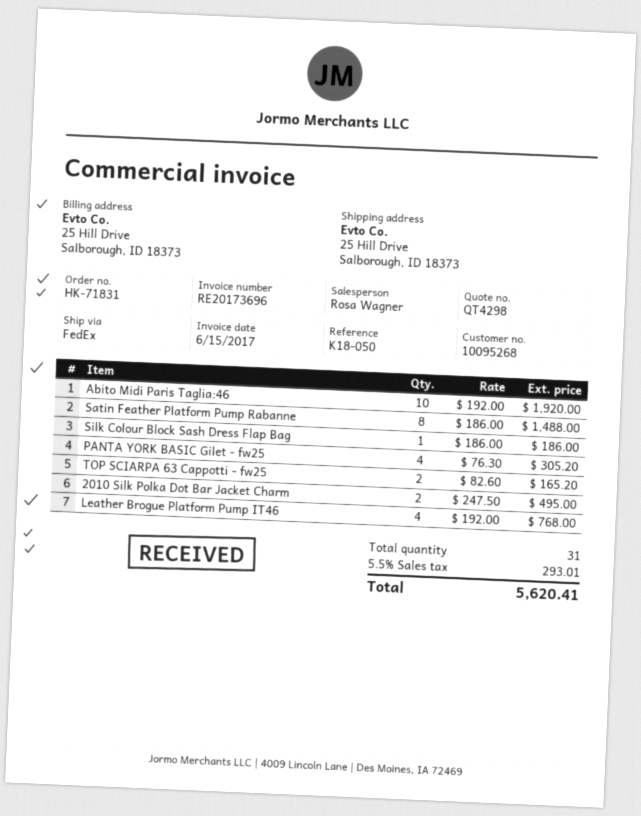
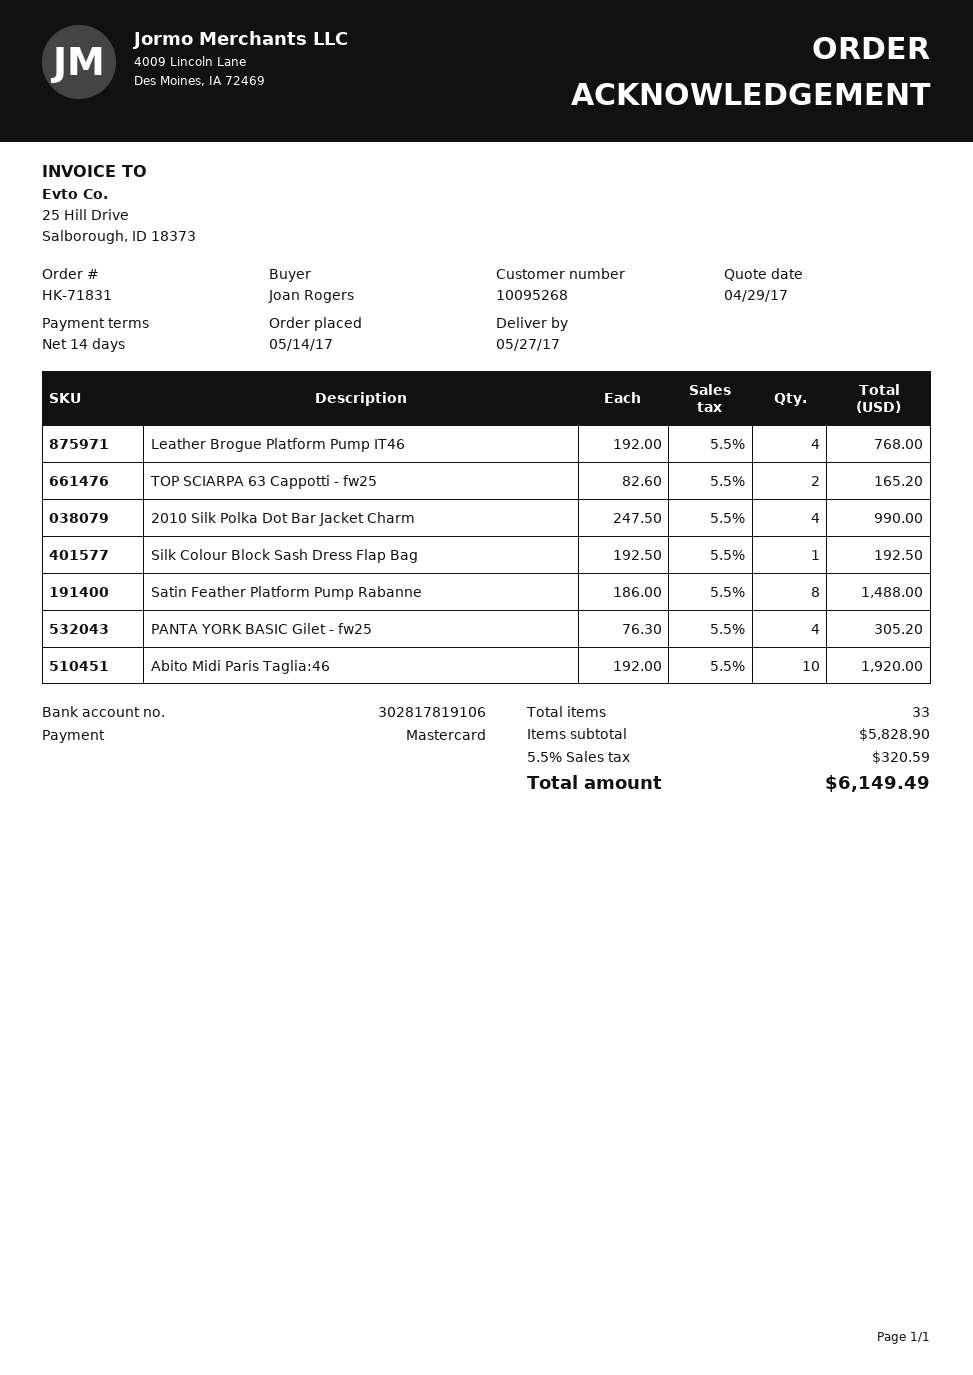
Silk Colour Block Sash Dress Flap Bag: 1 x 186.00 = 186.00 -> 1 x 192.50 = 192.50
2010 Silk Polka Dot Bar Jacket Charm: 2 x 247.50 = 495.00 -> 4 x 247.50 = 990.00
total quantity: 31 -> 33
tax: 5.5% = 293.01 -> 5.5% = 320.59
total: 5620.41 -> 6149.49

